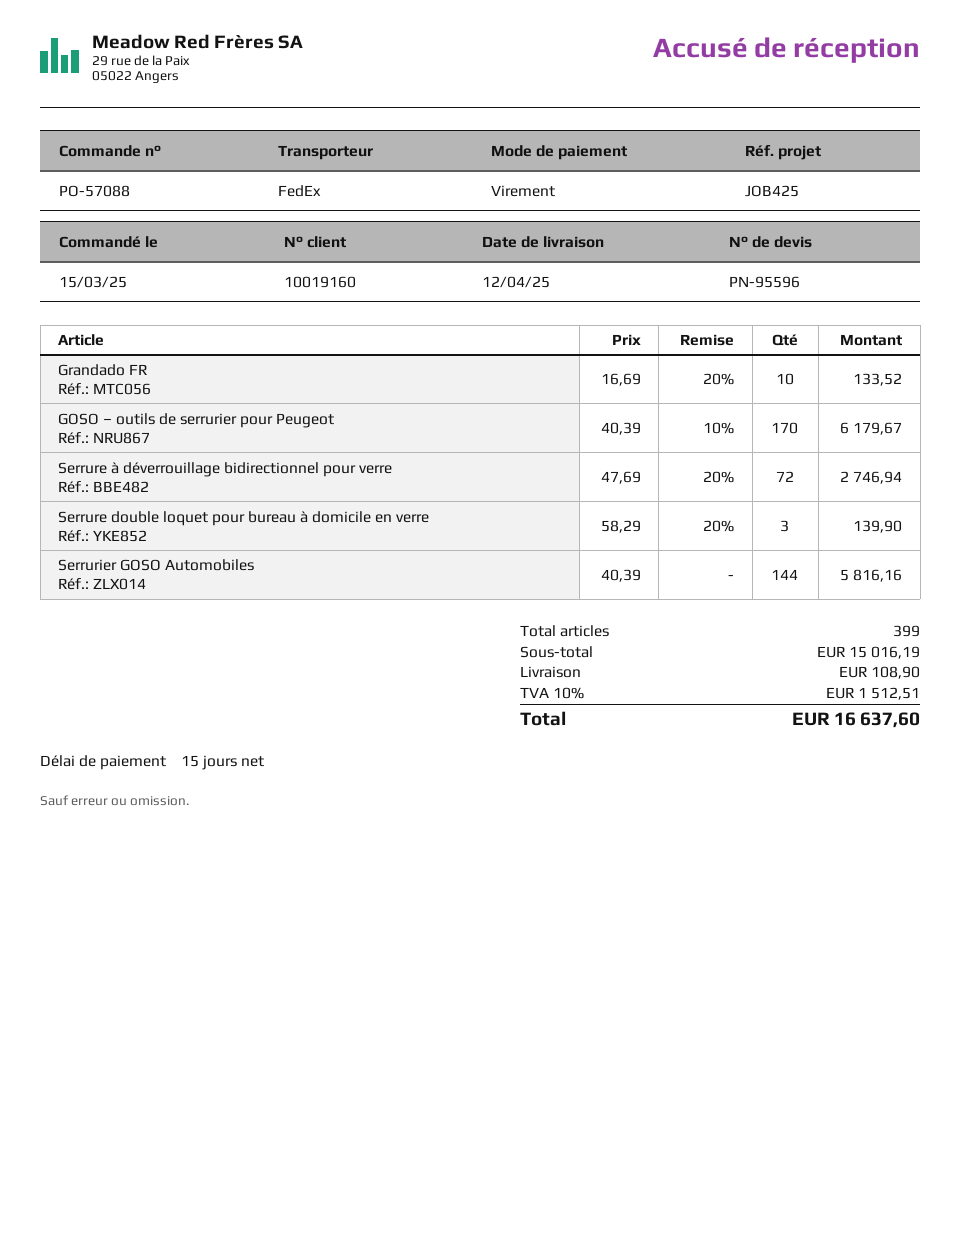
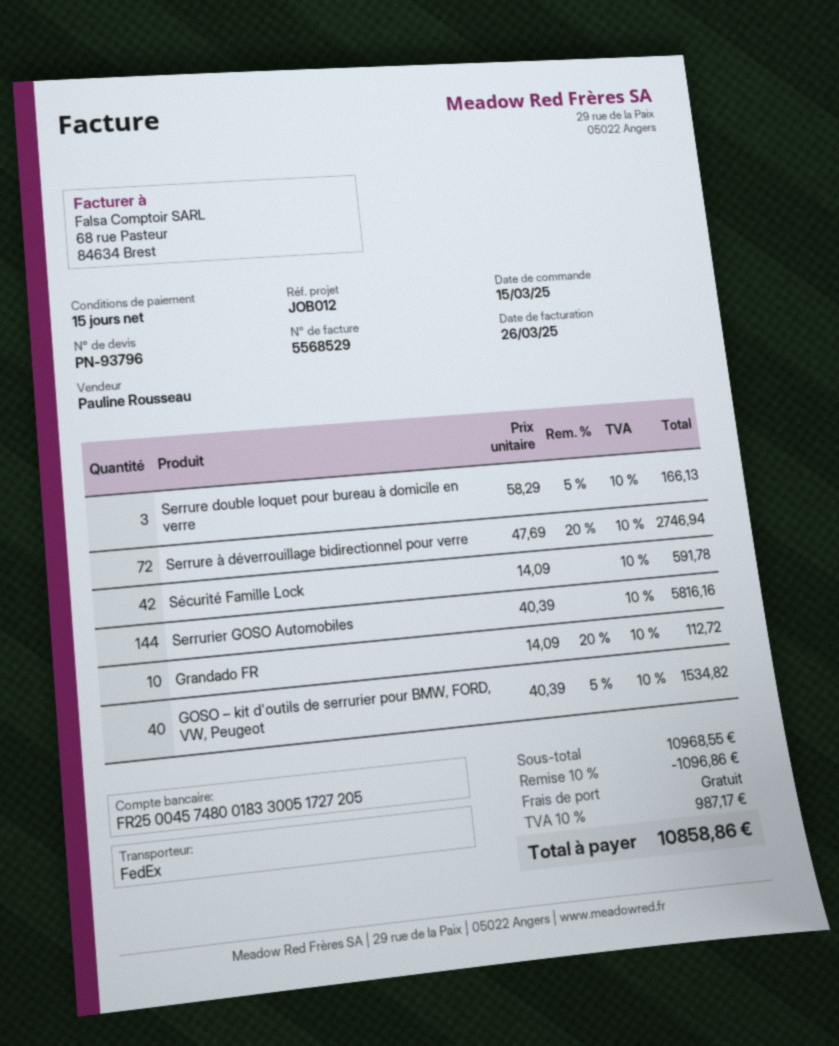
quote number: PN-95596 -> PN-93796
reference: JOB425 -> JOB012
Grandado FR: 10 x 16.69 - 20% = 133.52 -> 10 x 14.09 - 20% = 112.72
GOSO – outils de serrurier pour Peugeot: 170 x 40.39 - 10% = 6179.67 -> none
Serrure double loquet pour bureau à domicile en verre: 3 x 58.29 - 20% = 139.90 -> 3 x 58.29 - 5% = 166.13
Sécurité Famille Lock: none -> 42 x 14.09 = 591.78
GOSO – kit d'outils de serrurier pour BMW, FORD, VW, Peugeot: none -> 40 x 40.39 - 5% = 1534.82
subtotal: 15016.19 -> 10968.55
discount: none -> 10% = 1096.86
shipping: 108.90 -> 0.00
tax: 10% = 1512.51 -> 10% = 987.17
total: 16637.60 -> 10858.86

